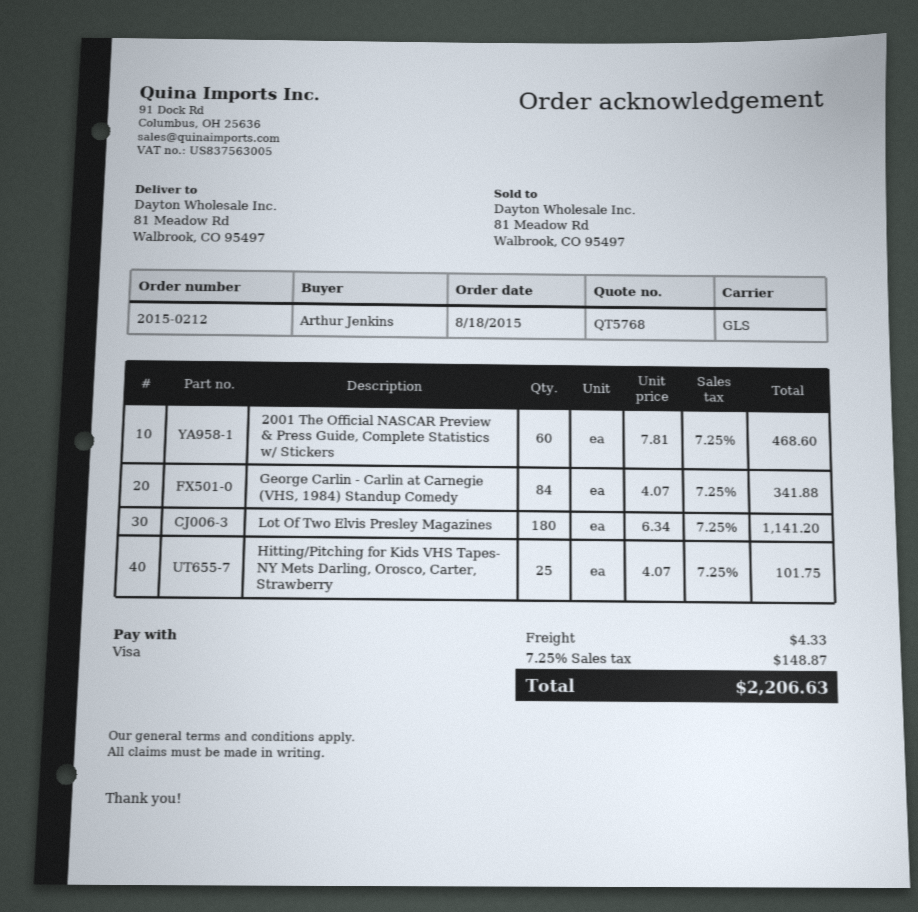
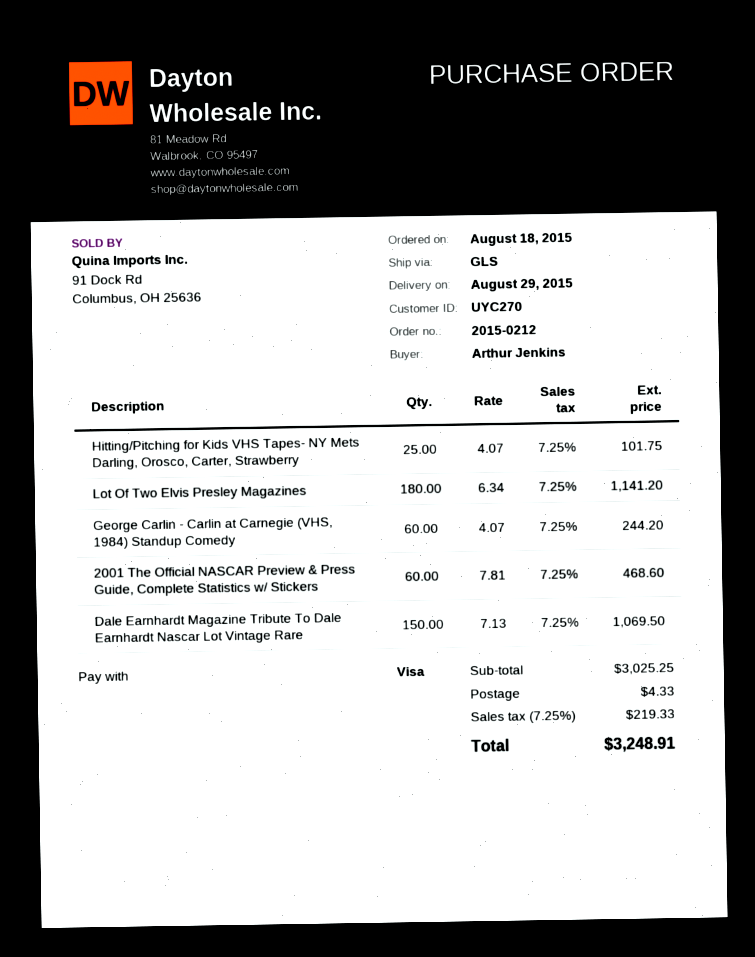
George Carlin - Carlin at Carnegie (VHS, 1984) Standup Comedy: 84 x 4.07 = 341.88 -> 60 x 4.07 = 244.20
Dale Earnhardt Magazine Tribute To Dale Earnhardt Nascar Lot Vintage Rare: none -> 150 x 7.13 = 1069.50
tax: 7.25% = 148.87 -> 7.25% = 219.33
total: 2206.63 -> 3248.91

